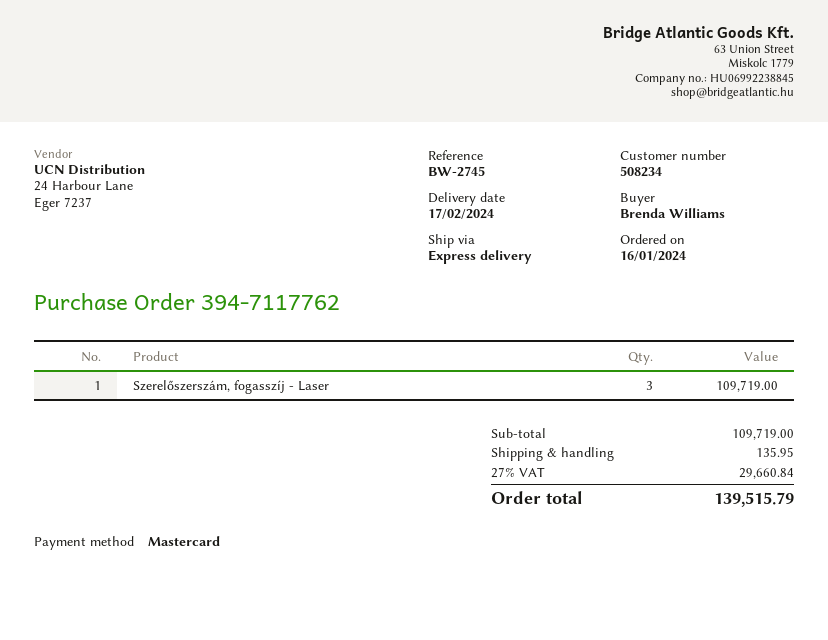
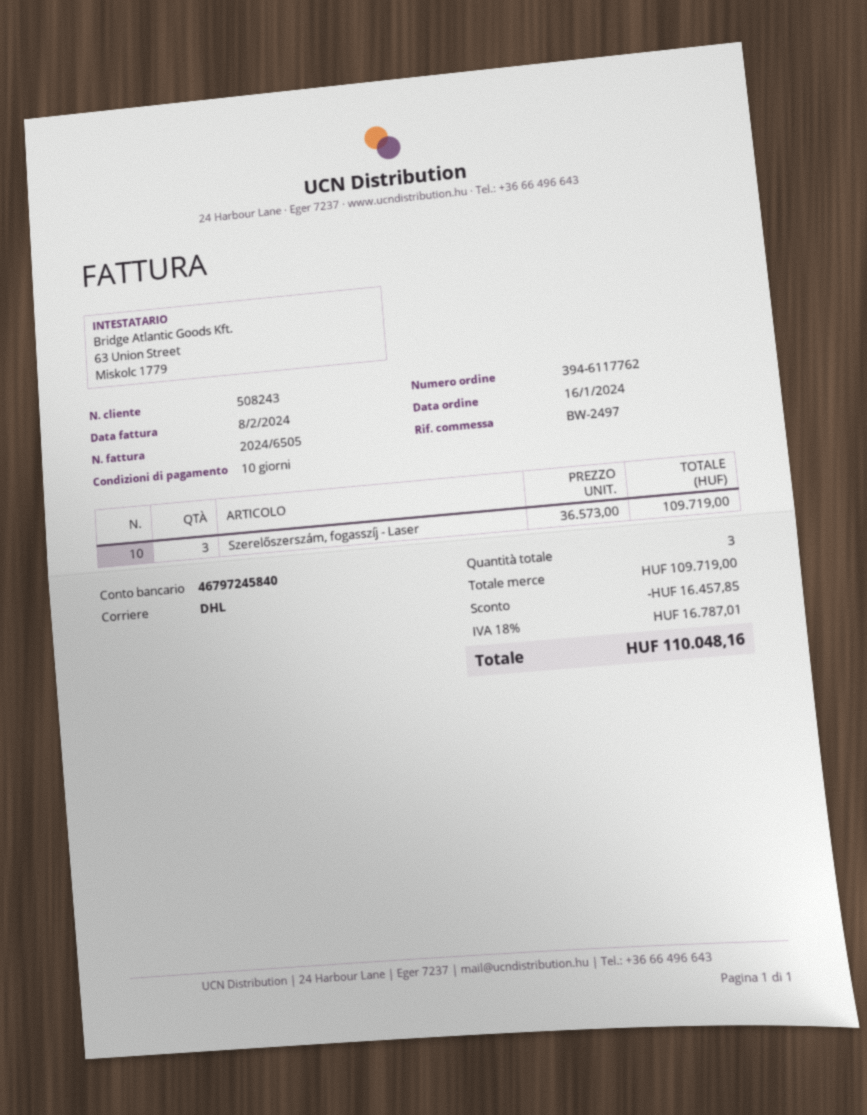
order number: 394-7117762 -> 394-6117762
customer number: 508234 -> 508243
reference: BW-2745 -> BW-2497
shipping method: express -> DHL
discount: none -> 16457.85
shipping: 135.95 -> none
tax: 27% = 29660.84 -> 18% = 16787.01
total: 139515.79 -> 110048.16

